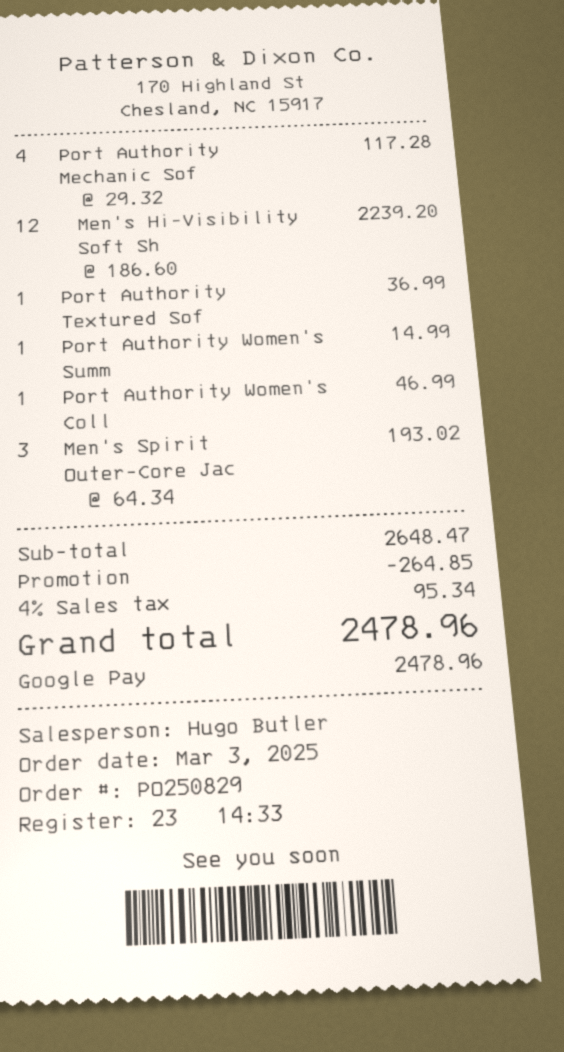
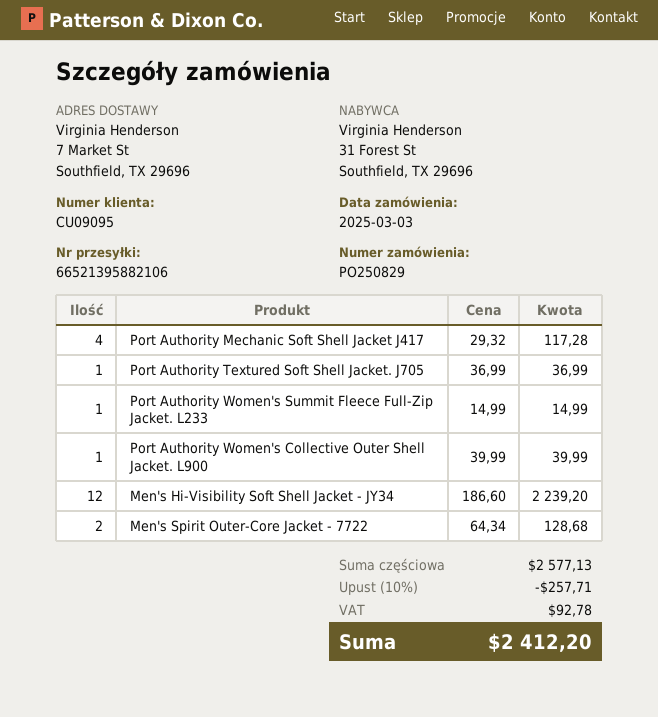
Port Authority Women's Coll: 1 x 46.99 = 46.99 -> 1 x 39.99 = 39.99
Men's Spirit Outer-Core Jac: 3 x 64.34 = 193.02 -> 2 x 64.34 = 128.68
subtotal: 2648.47 -> 2577.13
discount: 264.85 -> 257.71
tax: 95.34 -> 92.78
total: 2478.96 -> 2412.20

